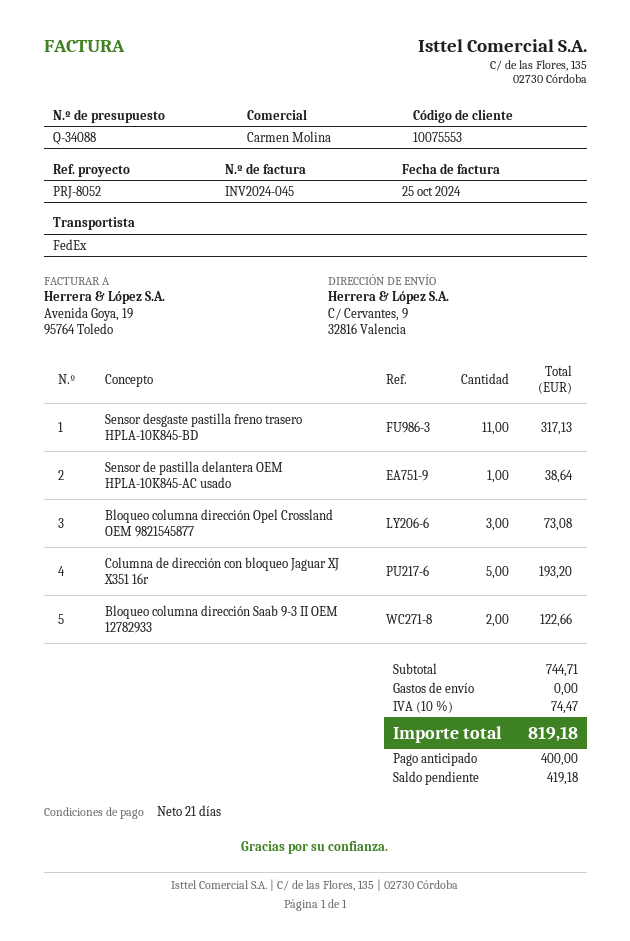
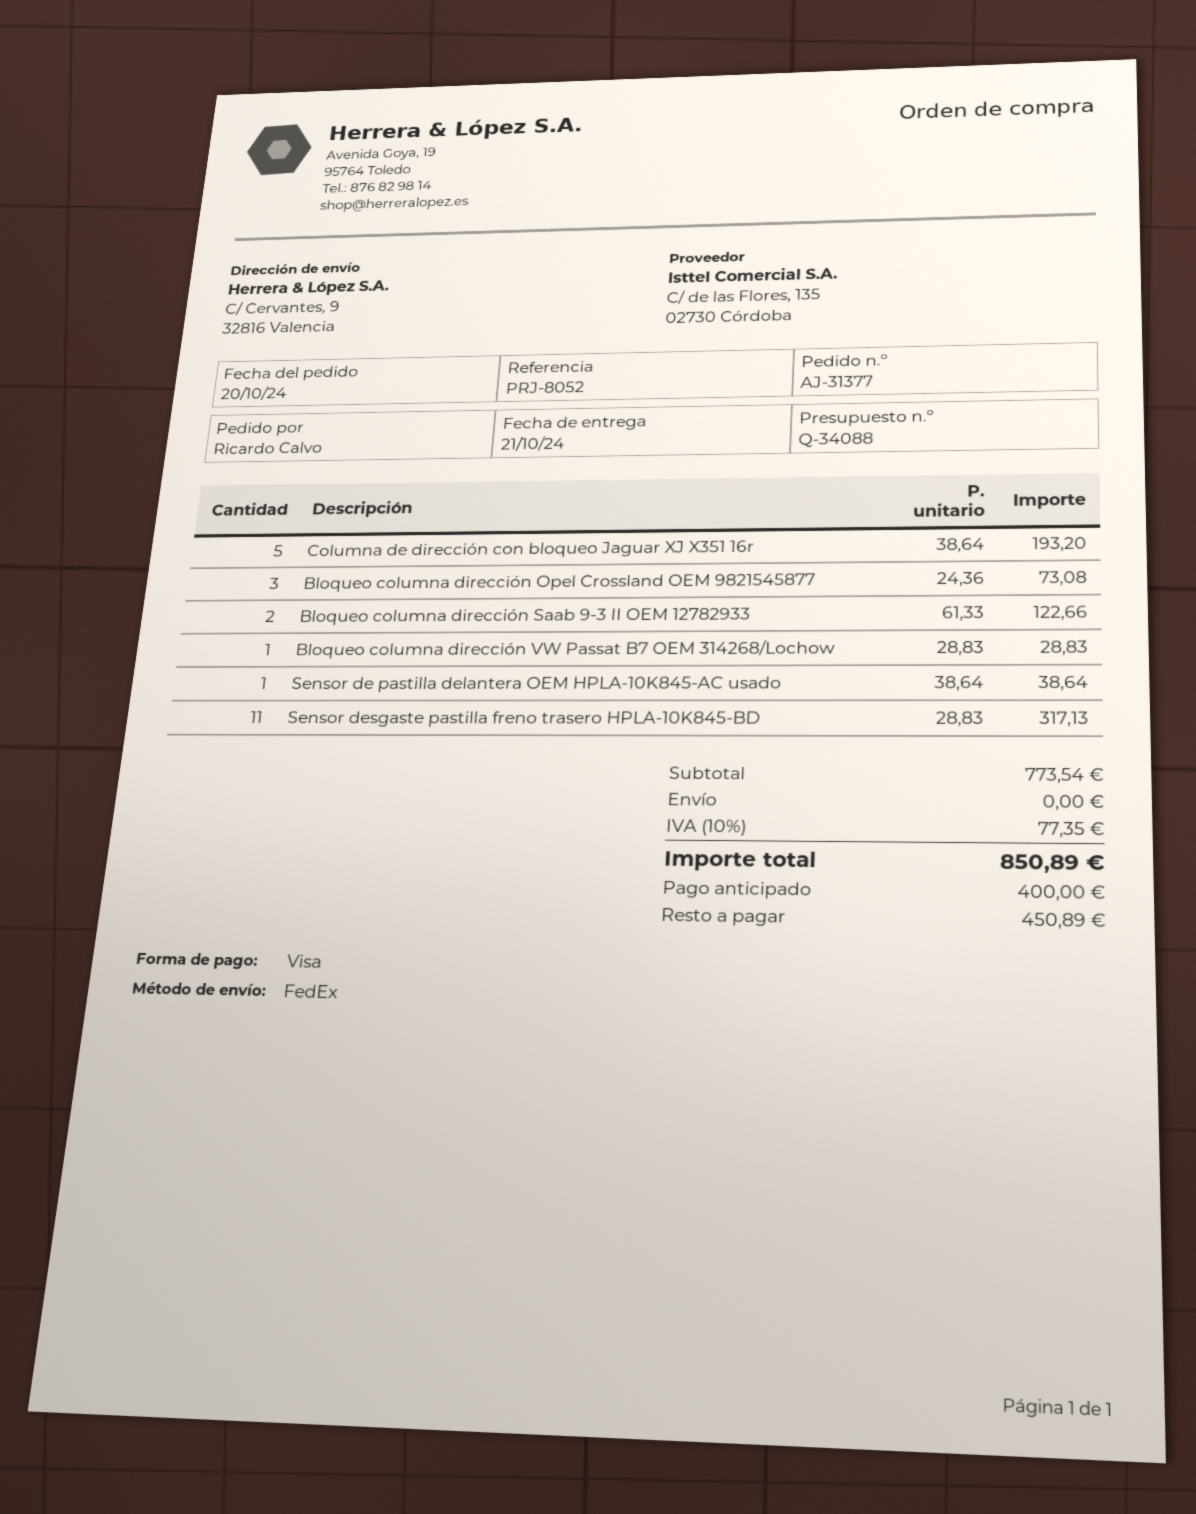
Bloqueo columna dirección VW Passat B7 OEM 314268/Lochow: none -> 1 for 28.83
subtotal: 744.71 -> 773.54
tax: 10% = 74.47 -> 10% = 77.35
total: 819.18 -> 850.89
balance: 419.18 -> 450.89

